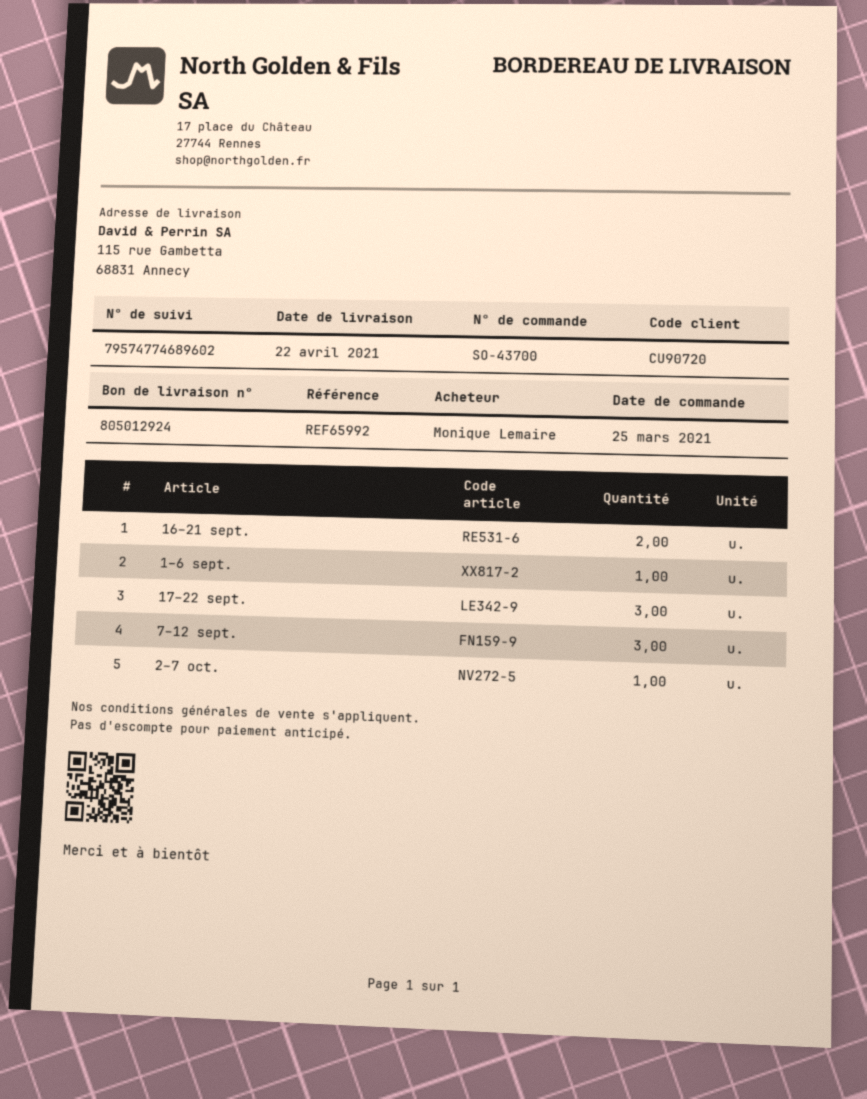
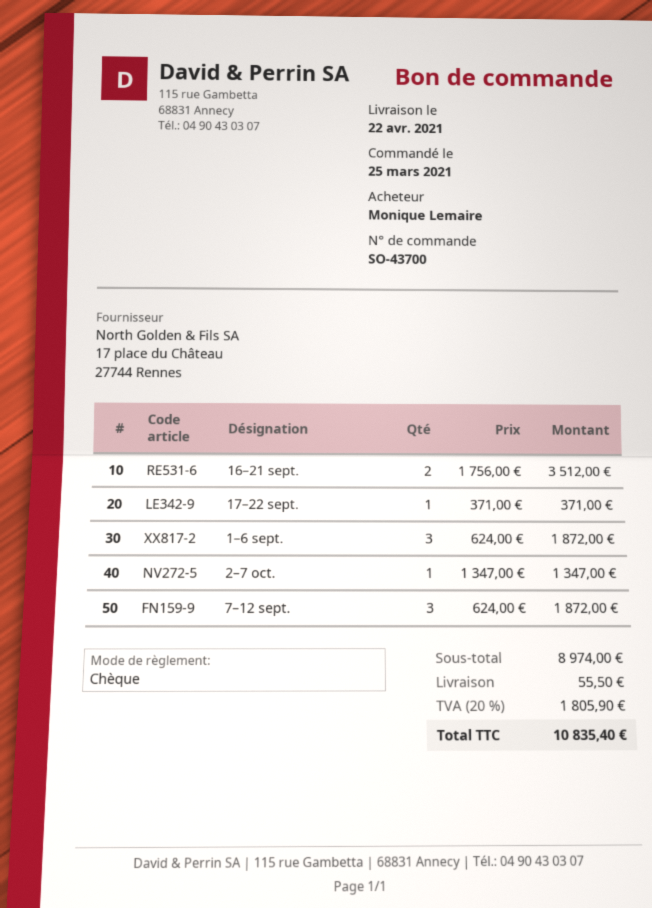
1–6 sept.: 1 -> 3
17–22 sept.: 3 -> 1

